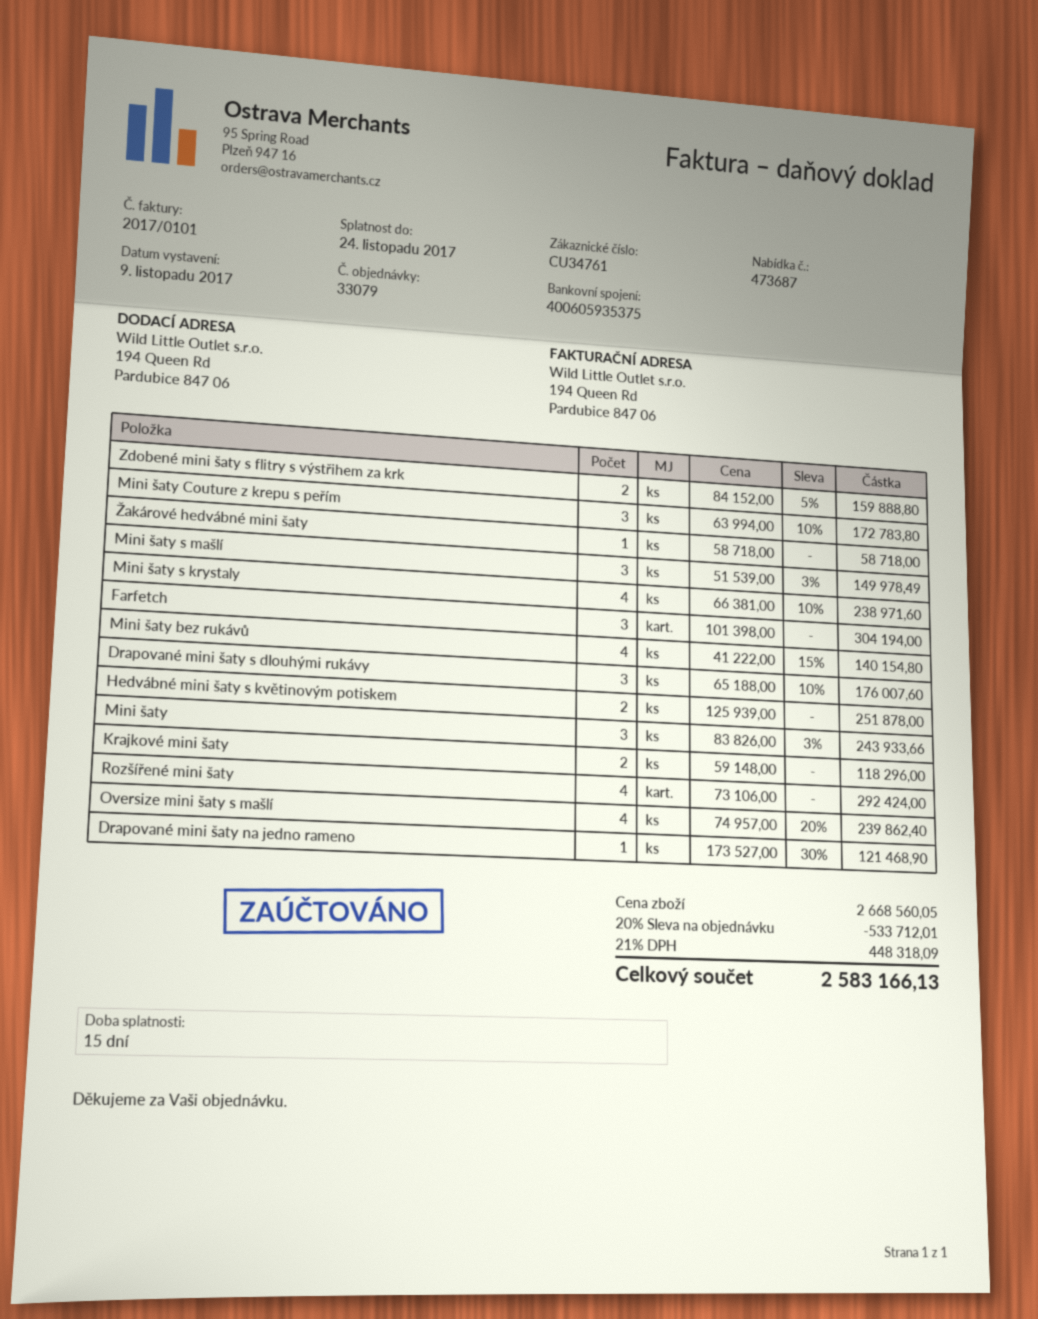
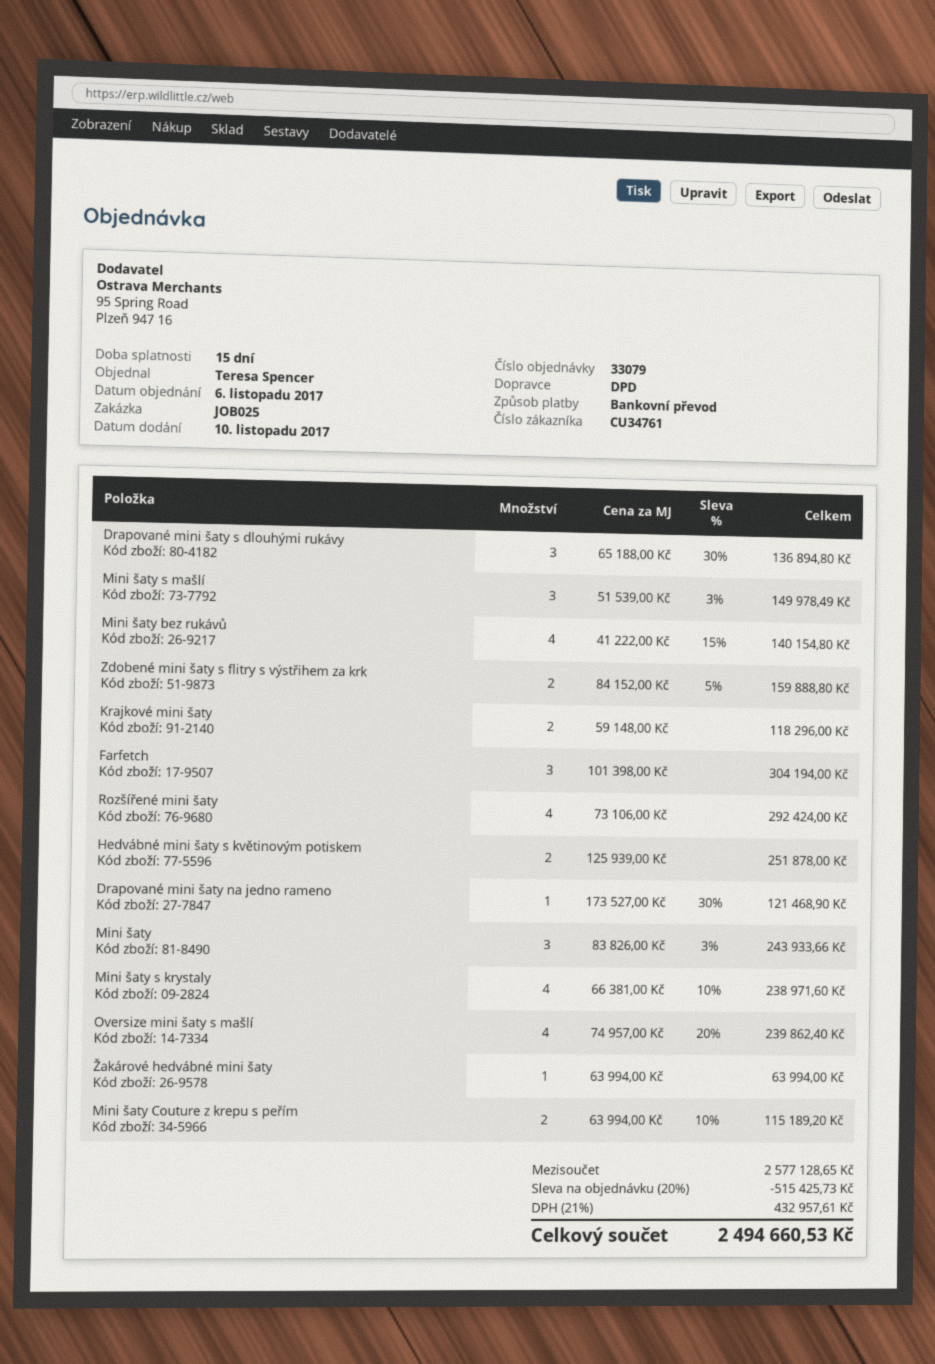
Mini šaty Couture z krepu s peřím: 3 x 63994.00 - 10% = 172783.80 -> 2 x 63994.00 - 10% = 115189.20
Žakárové hedvábné mini šaty: 1 x 58718.00 = 58718.00 -> 1 x 63994.00 = 63994.00
Drapované mini šaty s dlouhými rukávy: 3 x 65188.00 - 10% = 176007.60 -> 3 x 65188.00 - 30% = 136894.80
subtotal: 2668560.05 -> 2577128.65
discount: 20% = 533712.01 -> 20% = 515425.73
tax: 21% = 448318.09 -> 21% = 432957.61
total: 2583166.13 -> 2494660.53

